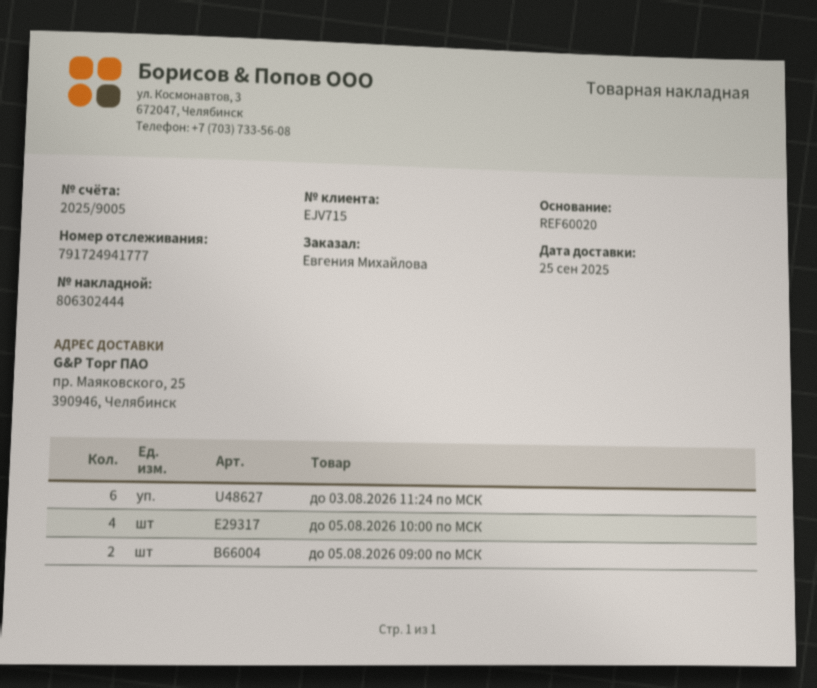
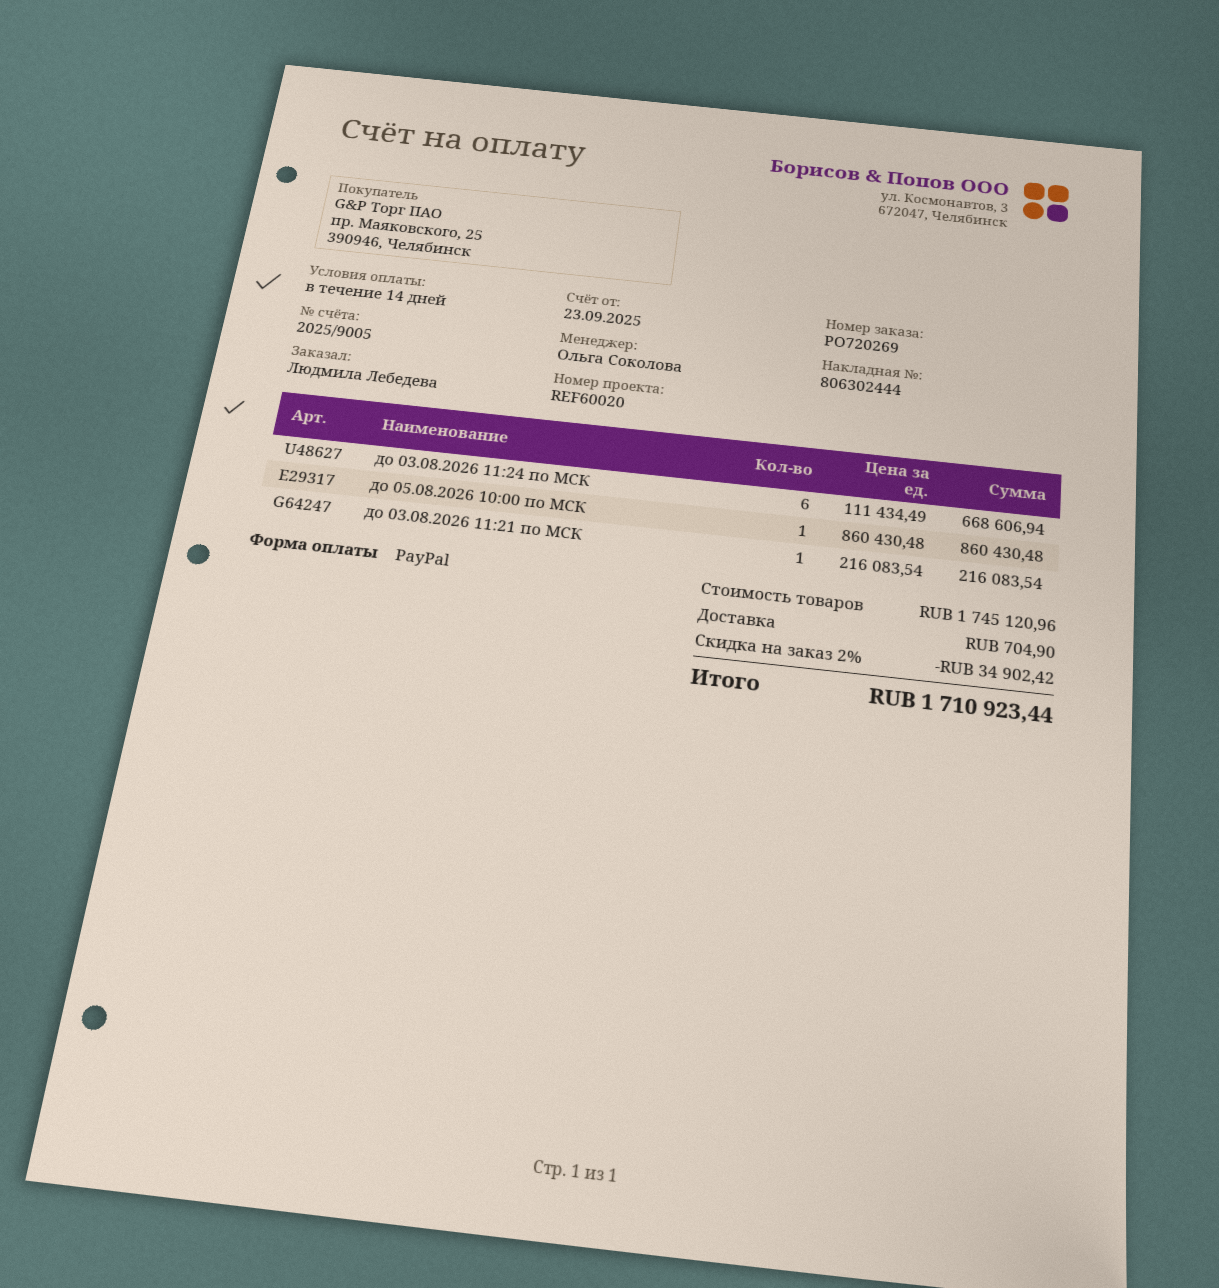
ordered by: Евгения Михайлова -> Людмила Лебедева
до 05.08.2026 10:00 по МСК: 4 -> 1
до 05.08.2026 09:00 по МСК: 2 -> none
до 03.08.2026 11:21 по МСК: none -> 1

